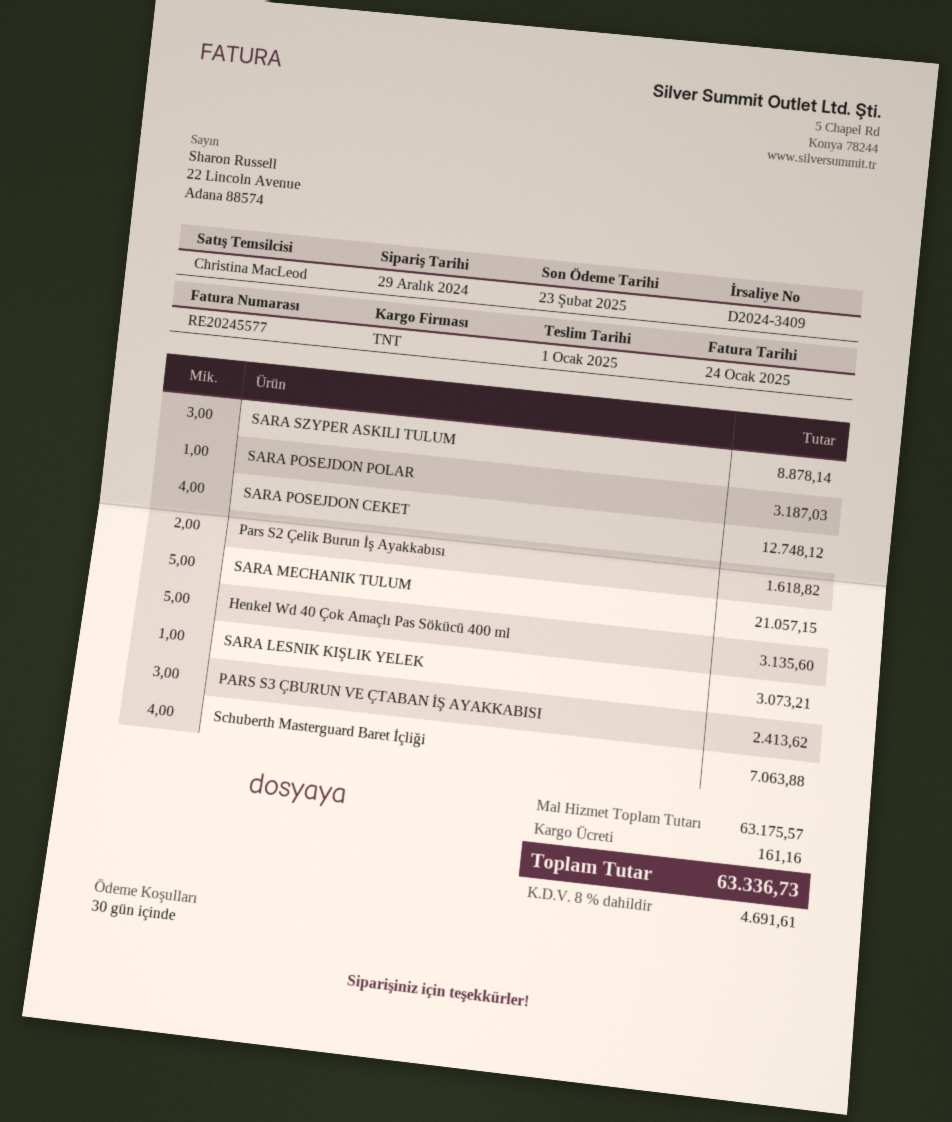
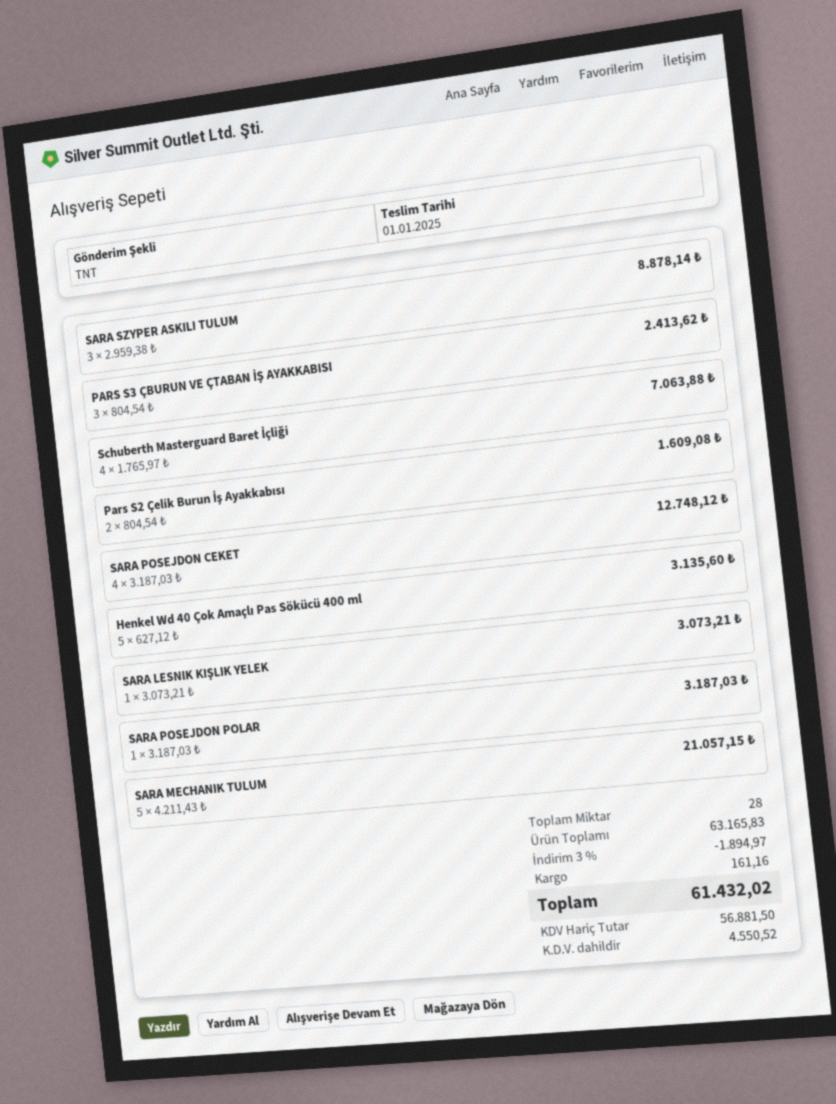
Pars S2 Çelik Burun İş Ayakkabısı: 2 for 1618.82 -> 2 for 1609.08
subtotal: 63175.57 -> 63165.83
discount: none -> 3% = 1894.97
tax: 4691.61 -> 4550.52
total: 63336.73 -> 61432.02

